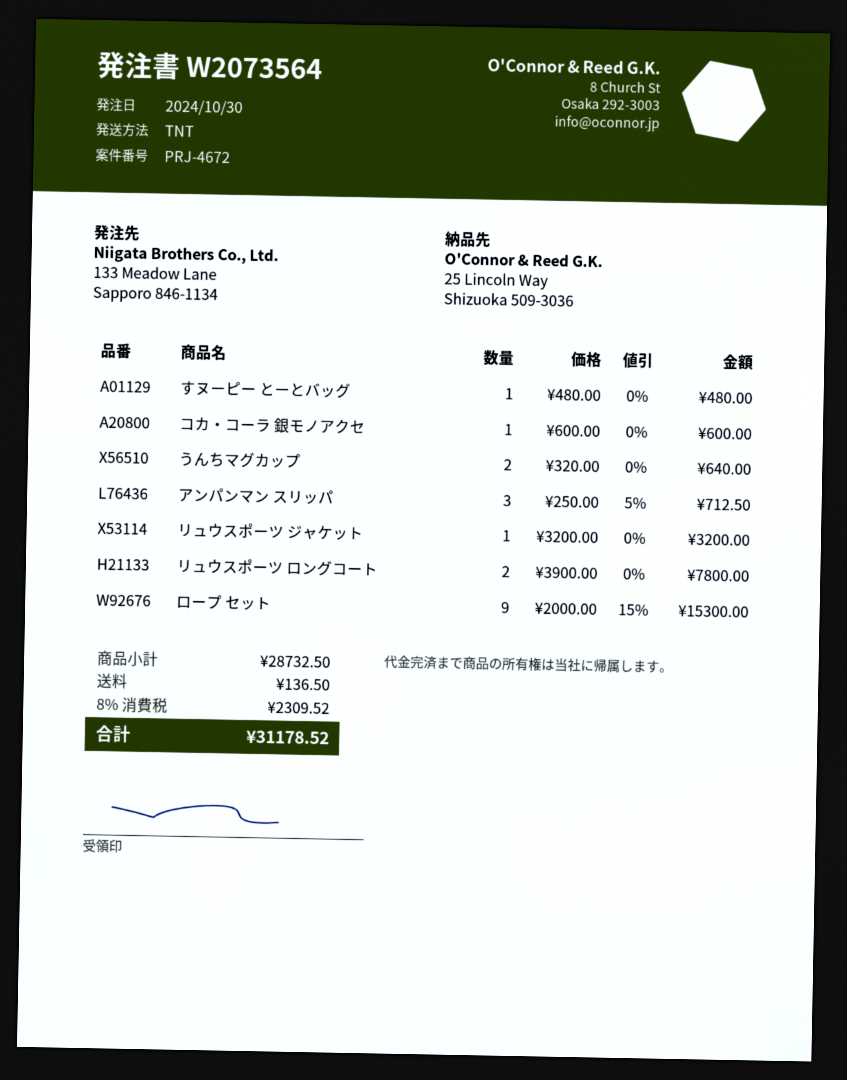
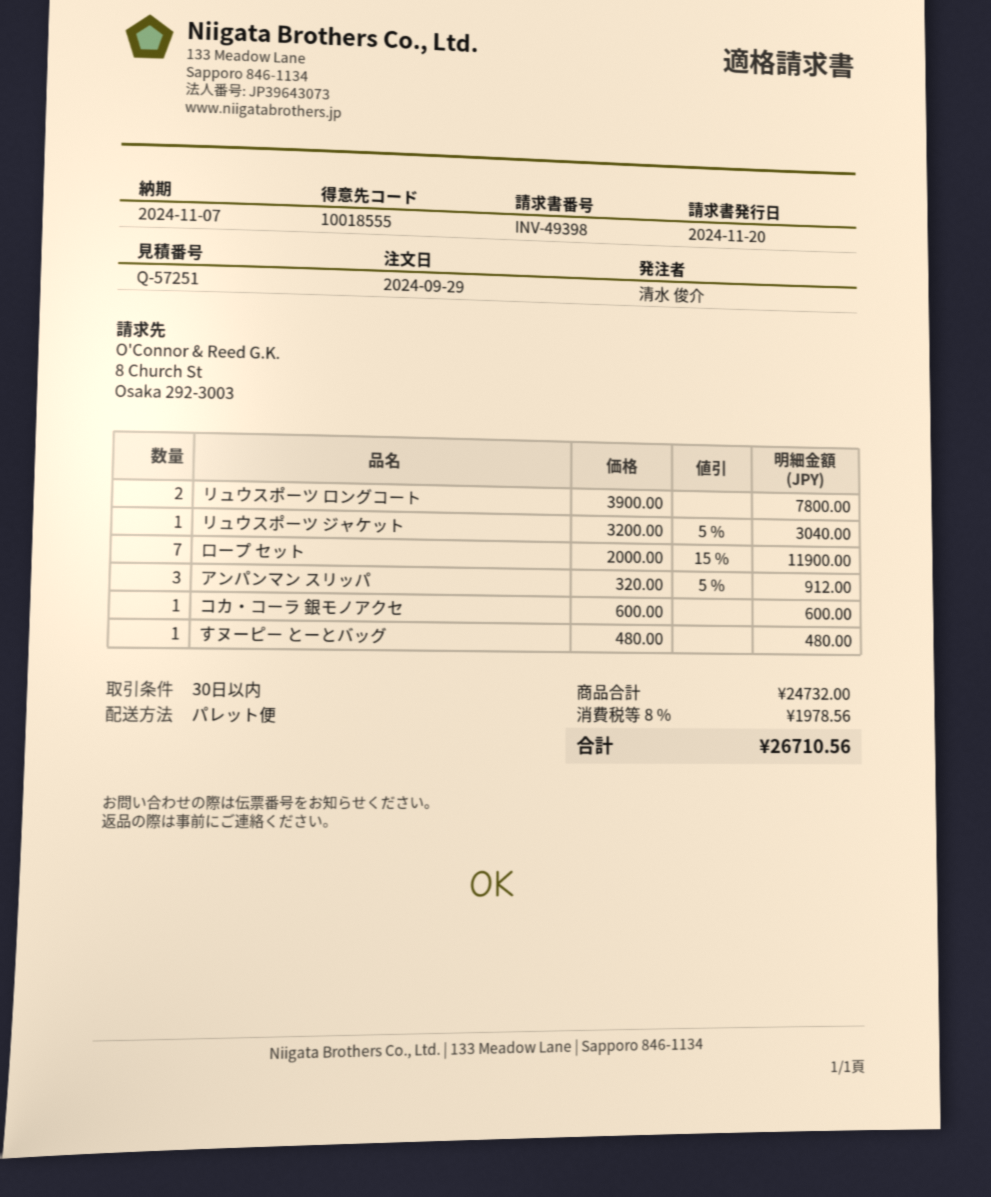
order date: 2024-10-30 -> 2024-09-29
shipping method: TNT -> pallet freight
うんちマグカップ: 2 x 320.00 = 640.00 -> none
アンパンマン スリッパ: 3 x 250.00 - 5% = 712.50 -> 3 x 320.00 - 5% = 912.00
リュウスポーツ ジャケット: 1 x 3200.00 = 3200.00 -> 1 x 3200.00 - 5% = 3040.00
ロープ セット: 9 x 2000.00 - 15% = 15300.00 -> 7 x 2000.00 - 15% = 11900.00
subtotal: 28732.50 -> 24732.00
shipping: 136.50 -> none
tax: 8% = 2309.52 -> 8% = 1978.56
total: 31178.52 -> 26710.56

